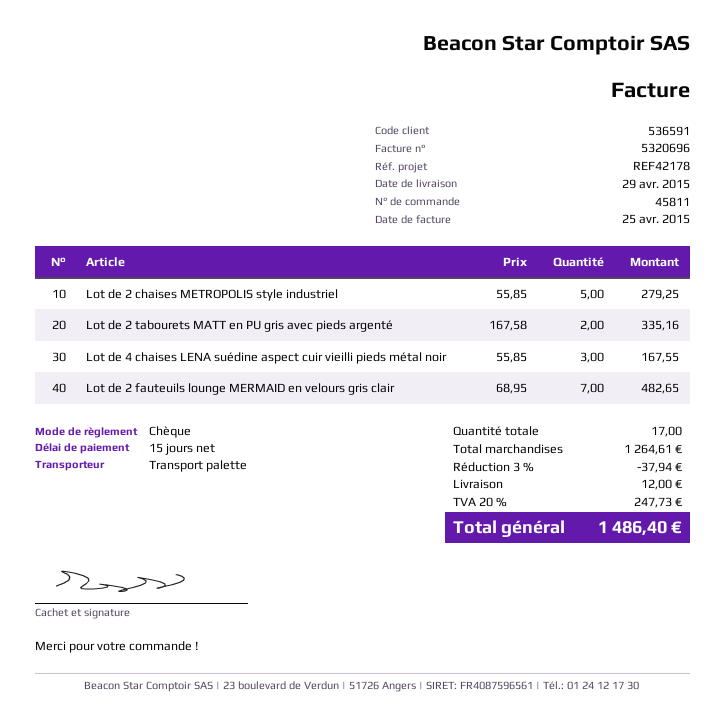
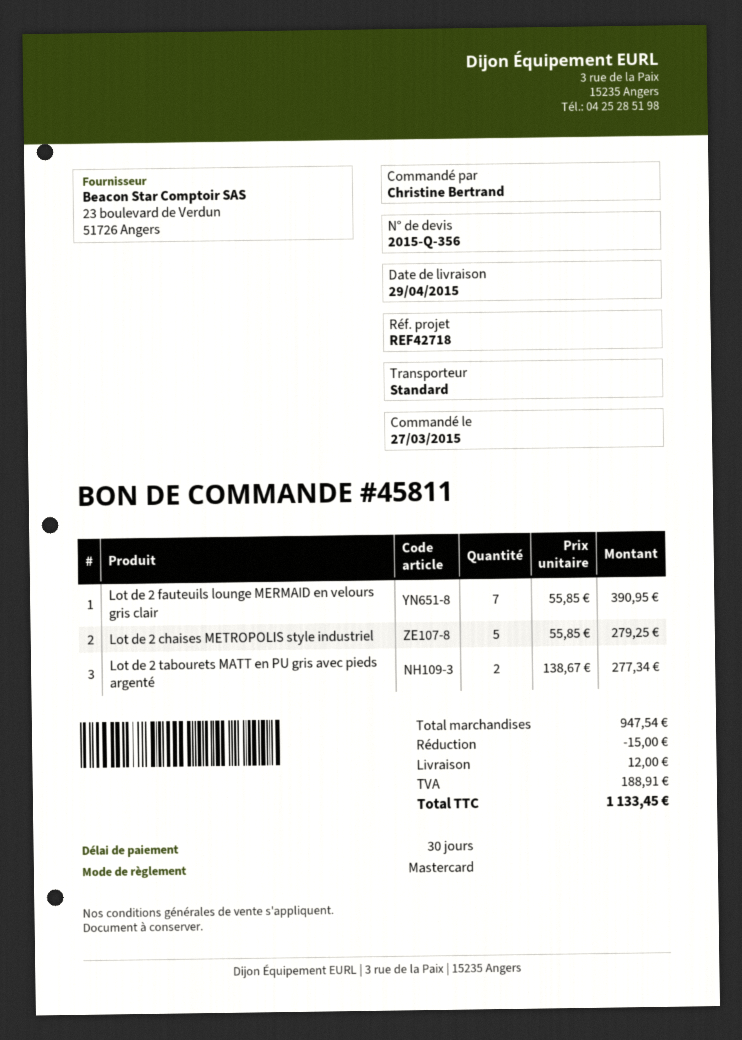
payment terms: 15 days -> 30 days
reference: REF42178 -> REF42718
payment method: cheque -> Mastercard
shipping method: pallet freight -> standard
Lot de 2 tabourets MATT en PU gris avec pieds argenté: 2 x 167.58 = 335.16 -> 2 x 138.67 = 277.34
Lot de 4 chaises LENA suédine aspect cuir vieilli pieds métal noir: 3 x 55.85 = 167.55 -> none
Lot de 2 fauteuils lounge MERMAID en velours gris clair: 7 x 68.95 = 482.65 -> 7 x 55.85 = 390.95
subtotal: 1264.61 -> 947.54
discount: 37.94 -> 15.00
tax: 247.73 -> 188.91
total: 1486.40 -> 1133.45

